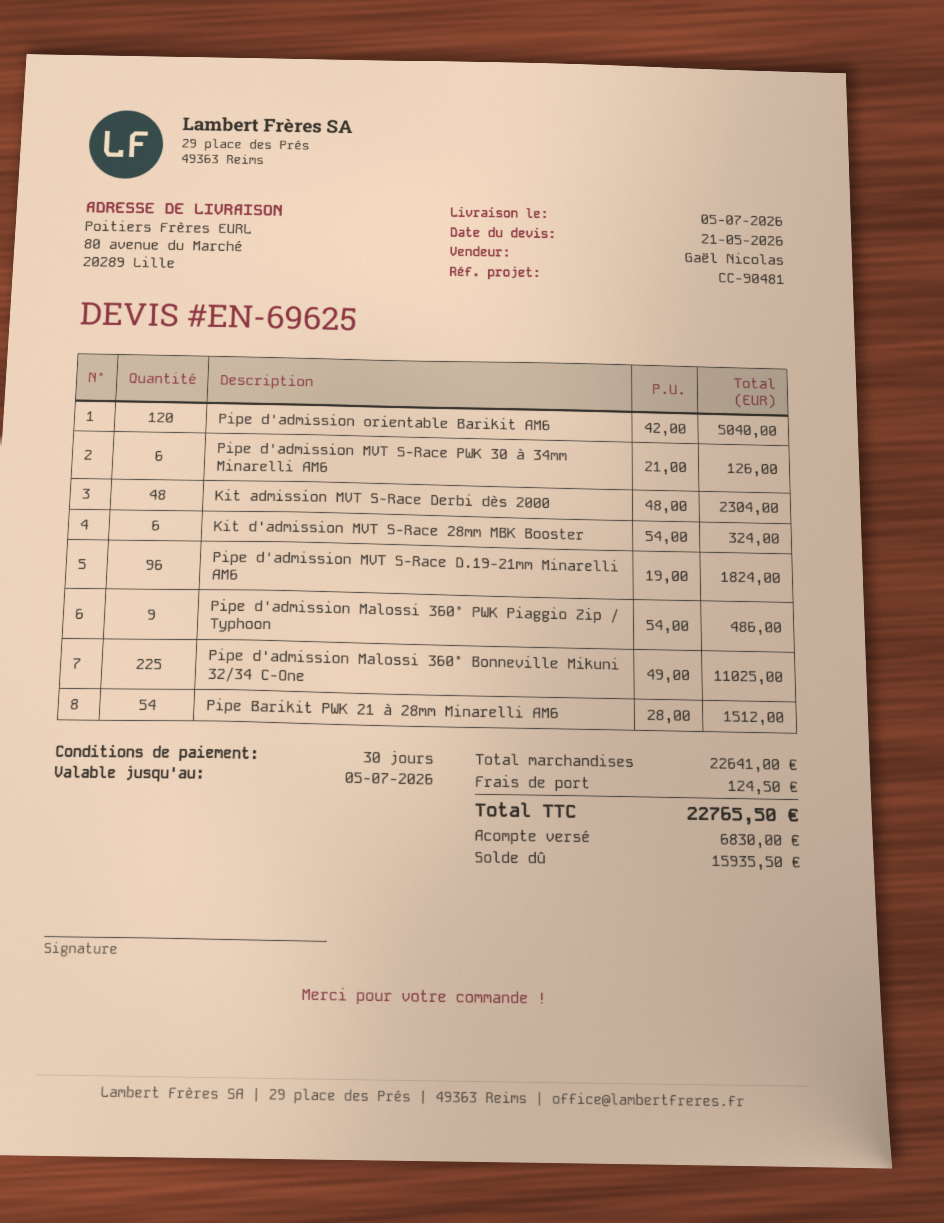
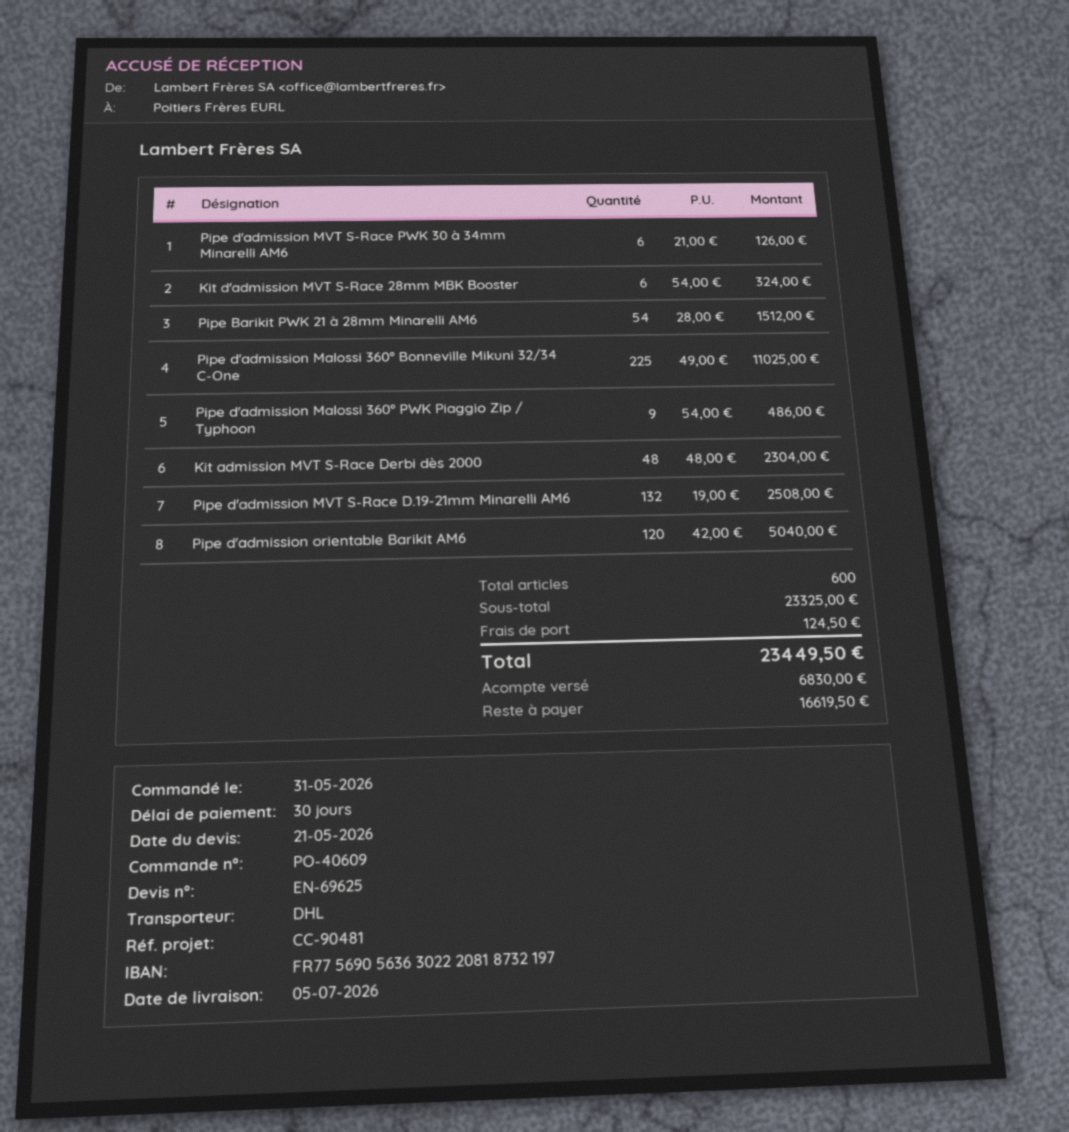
Pipe d'admission MVT S-Race D.19-21mm Minarelli AM6: 96 x 19.00 = 1824.00 -> 132 x 19.00 = 2508.00
subtotal: 22641.00 -> 23325.00
total: 22765.50 -> 23449.50
balance: 15935.50 -> 16619.50

